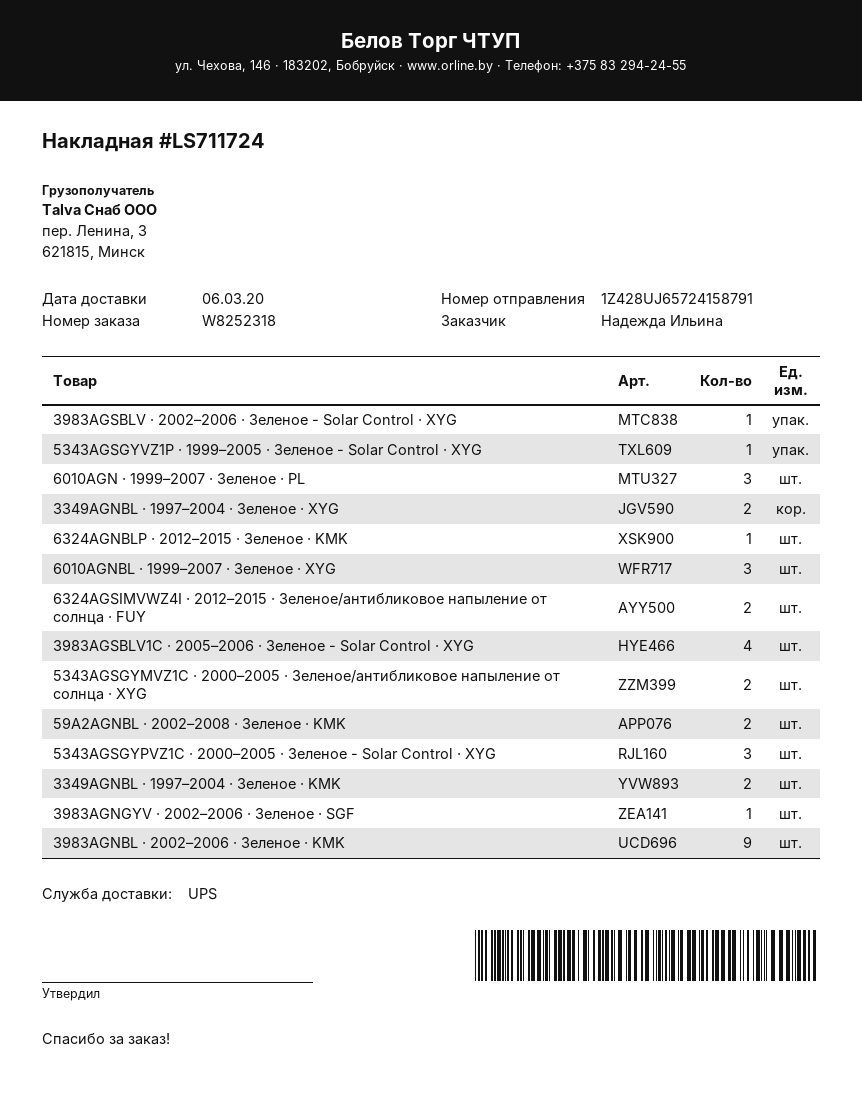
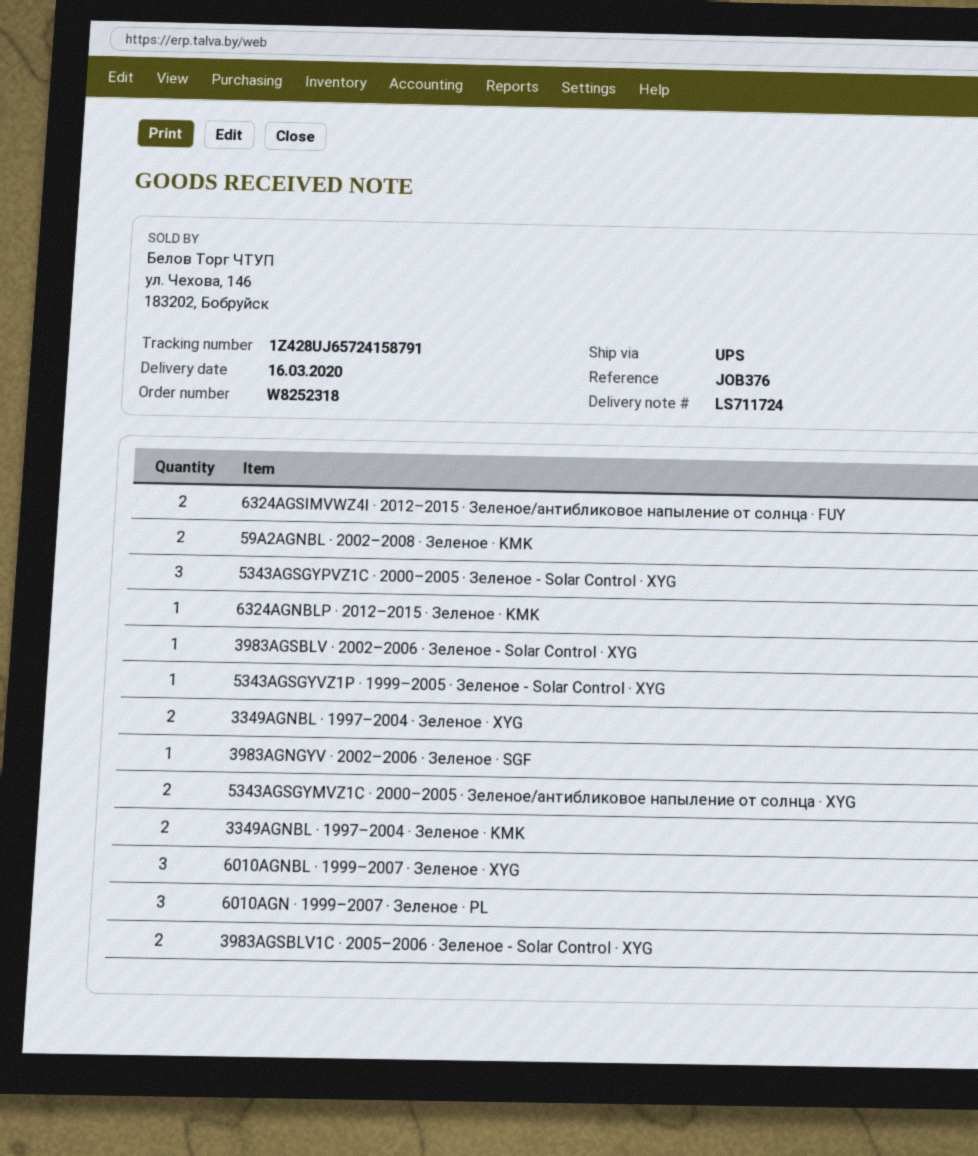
delivery date: 2020-03-06 -> 2020-03-16
3983AGSBLV1C · 2005–2006 · Зеленое - Solar Control · XYG: 4 -> 2
3983AGNBL · 2002–2006 · Зеленое · KMK: 9 -> none

